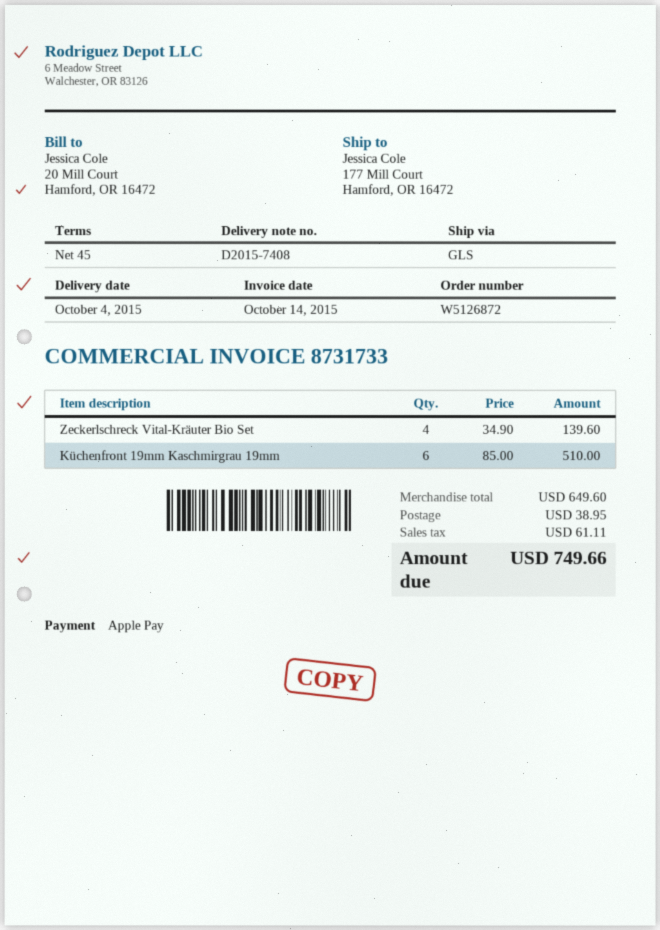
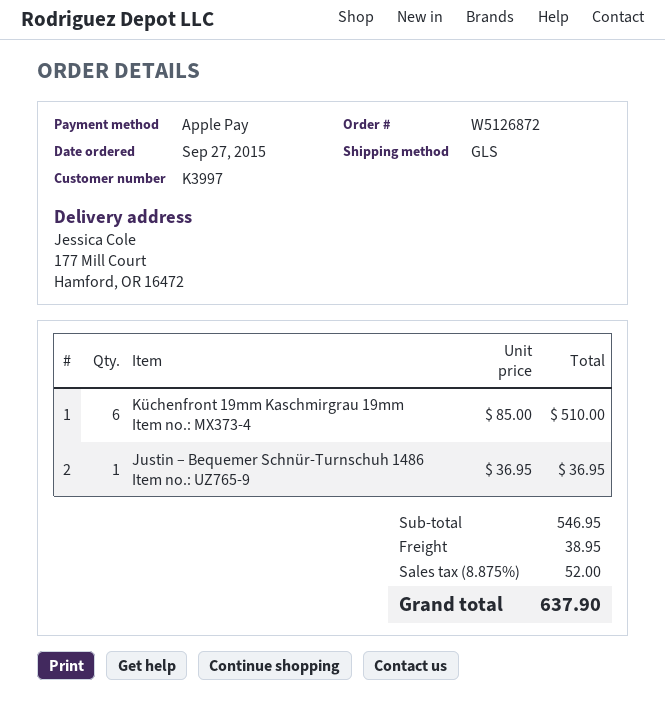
Zeckerlschreck Vital-Kräuter Bio Set: 4 x 34.90 = 139.60 -> none
Justin – Bequemer Schnür-Turnschuh 1486: none -> 1 x 36.95 = 36.95
subtotal: 649.60 -> 546.95
tax: 61.11 -> 52.00
total: 749.66 -> 637.90

